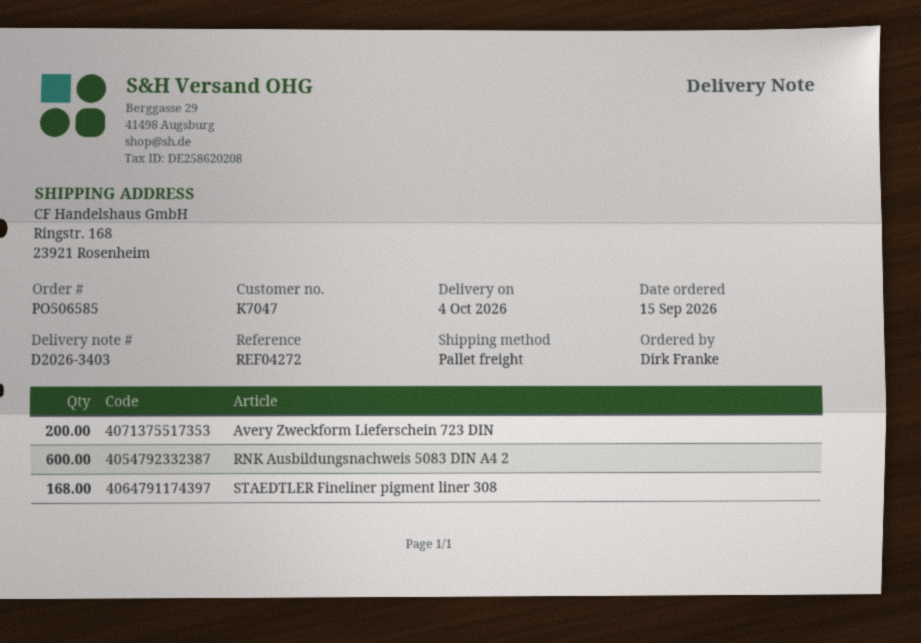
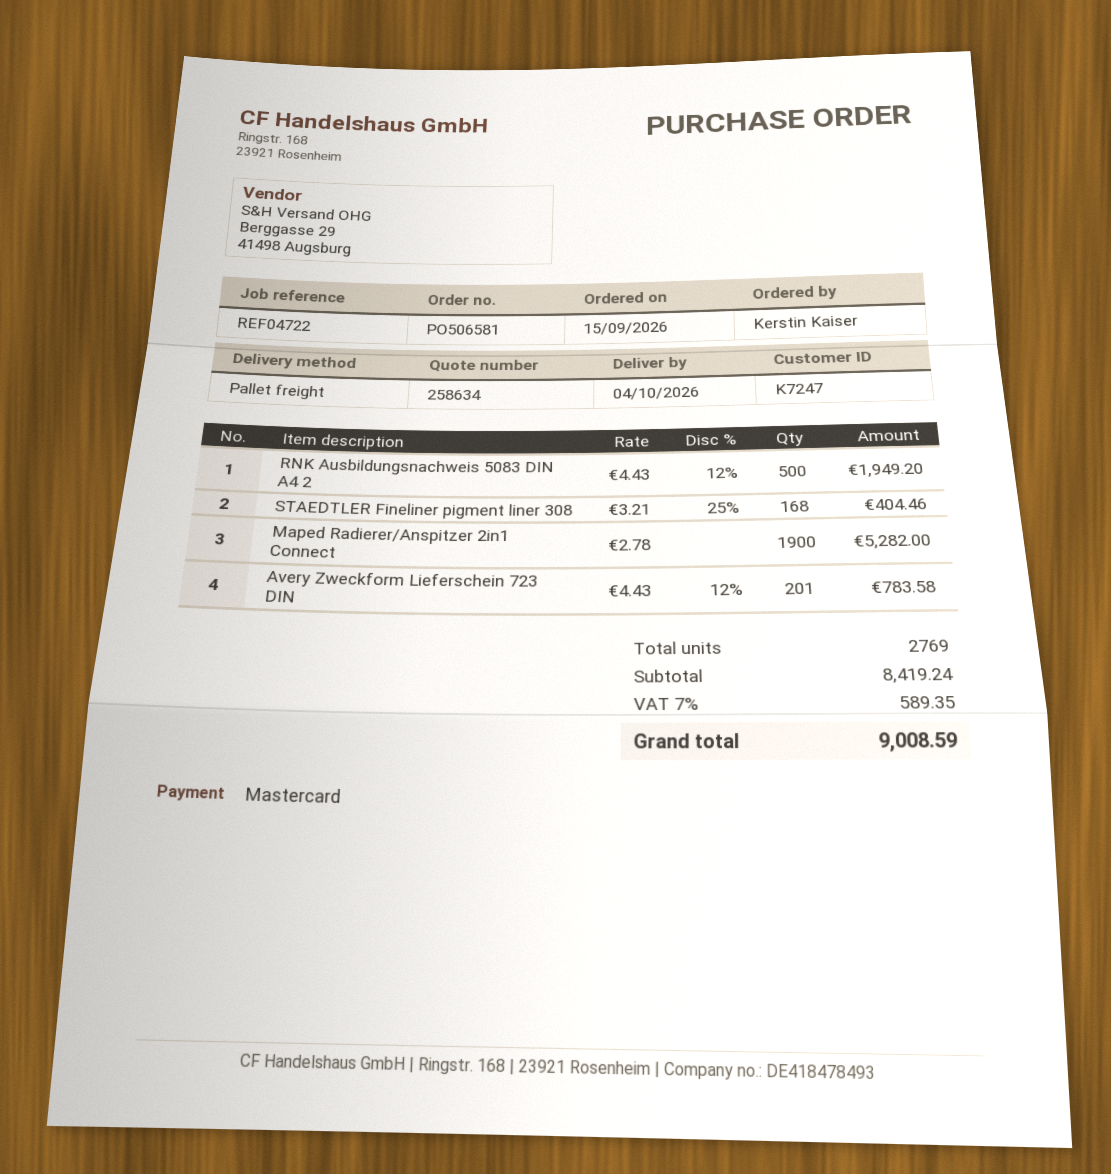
order number: PO506585 -> PO506581
customer number: K7047 -> K7247
reference: REF04272 -> REF04722
ordered by: Dirk Franke -> Kerstin Kaiser
Avery Zweckform Lieferschein 723 DIN: 200 -> 201
RNK Ausbildungsnachweis 5083 DIN A4 2: 600 -> 500
Maped Radierer/Anspitzer 2in1 Connect: none -> 1900

